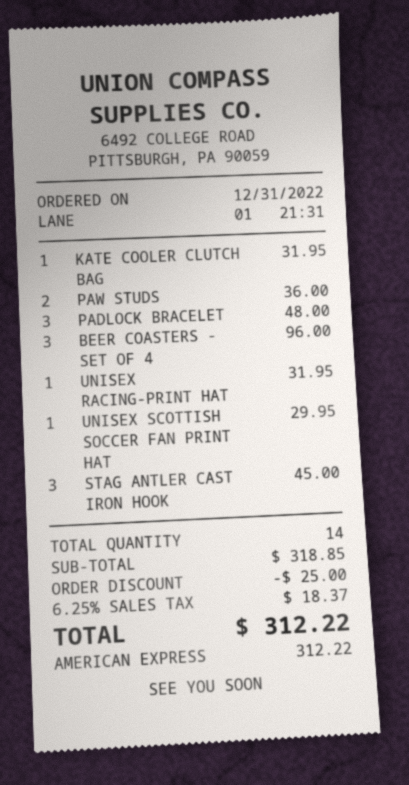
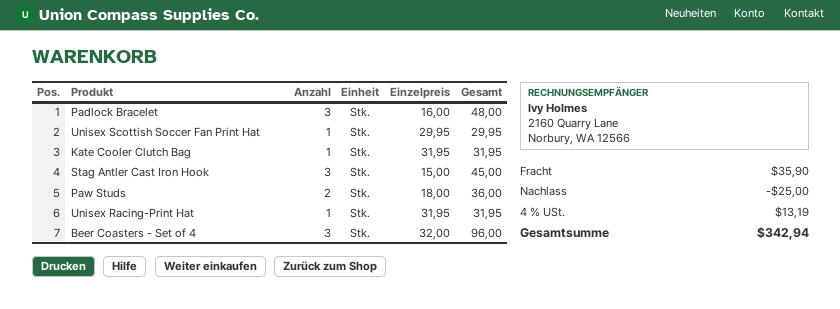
shipping: none -> 35.90
tax: 6.25% = 18.37 -> 4% = 13.19
total: 312.22 -> 342.94

